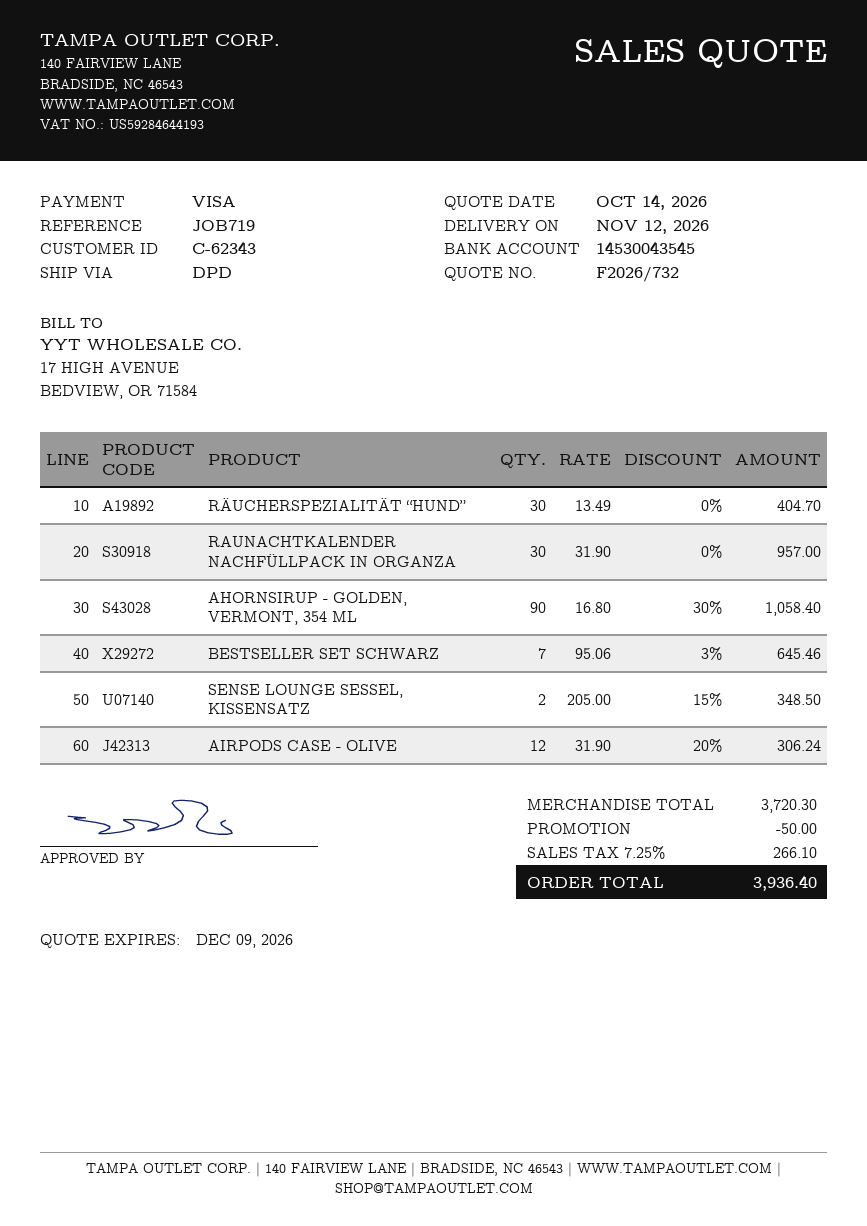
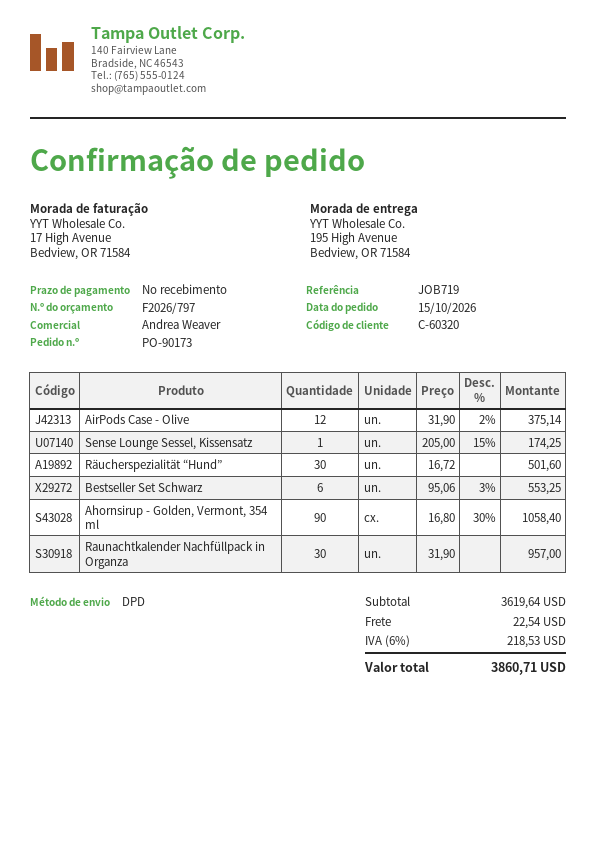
quote number: F2026/732 -> F2026/797
customer number: C-62343 -> C-60320
RÄUCHERSPEZIALITÄT “HUND”: 30 x 13.49 = 404.70 -> 30 x 16.72 = 501.60
BESTSELLER SET SCHWARZ: 7 x 95.06 - 3% = 645.46 -> 6 x 95.06 - 3% = 553.25
SENSE LOUNGE SESSEL, KISSENSATZ: 2 x 205.00 - 15% = 348.50 -> 1 x 205.00 - 15% = 174.25
AIRPODS CASE - OLIVE: 12 x 31.90 - 20% = 306.24 -> 12 x 31.90 - 2% = 375.14
subtotal: 3720.30 -> 3619.64
discount: 50.00 -> none
shipping: none -> 22.54
tax: 7.25% = 266.10 -> 6% = 218.53
total: 3936.40 -> 3860.71

